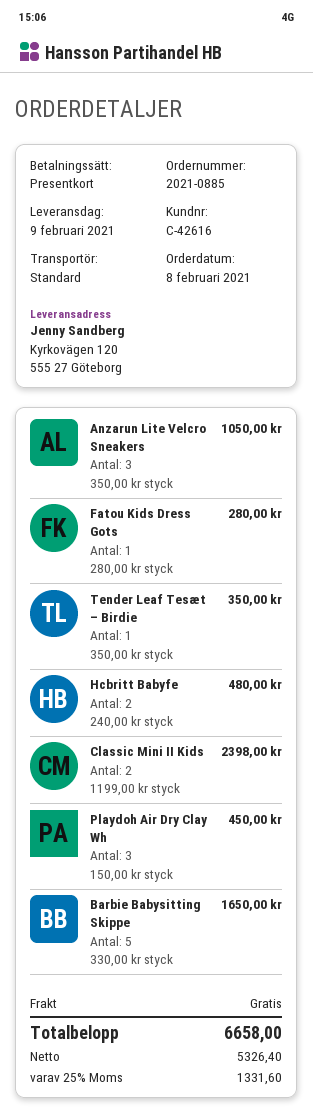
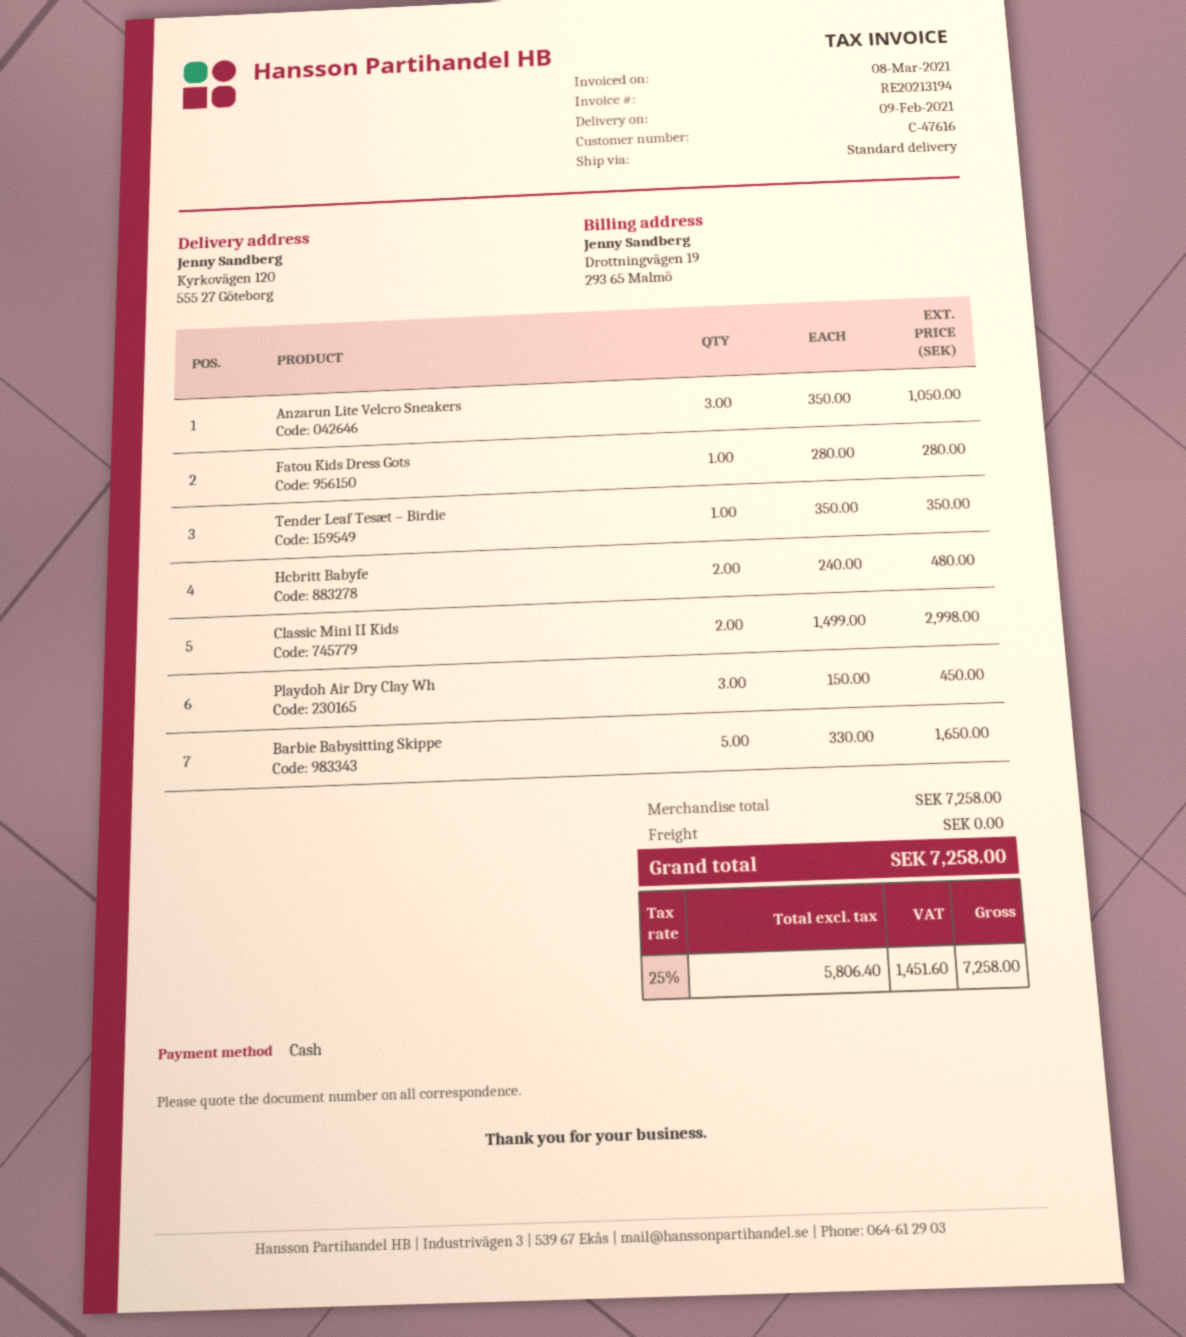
customer number: C-42616 -> C-47616
payment method: gift card -> cash
Classic Mini II Kids: 2 x 1199.00 = 2398.00 -> 2 x 1499.00 = 2998.00
net: 5326.40 -> 5806.40
tax: 25% = 1331.60 -> 25% = 1451.60
total: 6658.00 -> 7258.00

